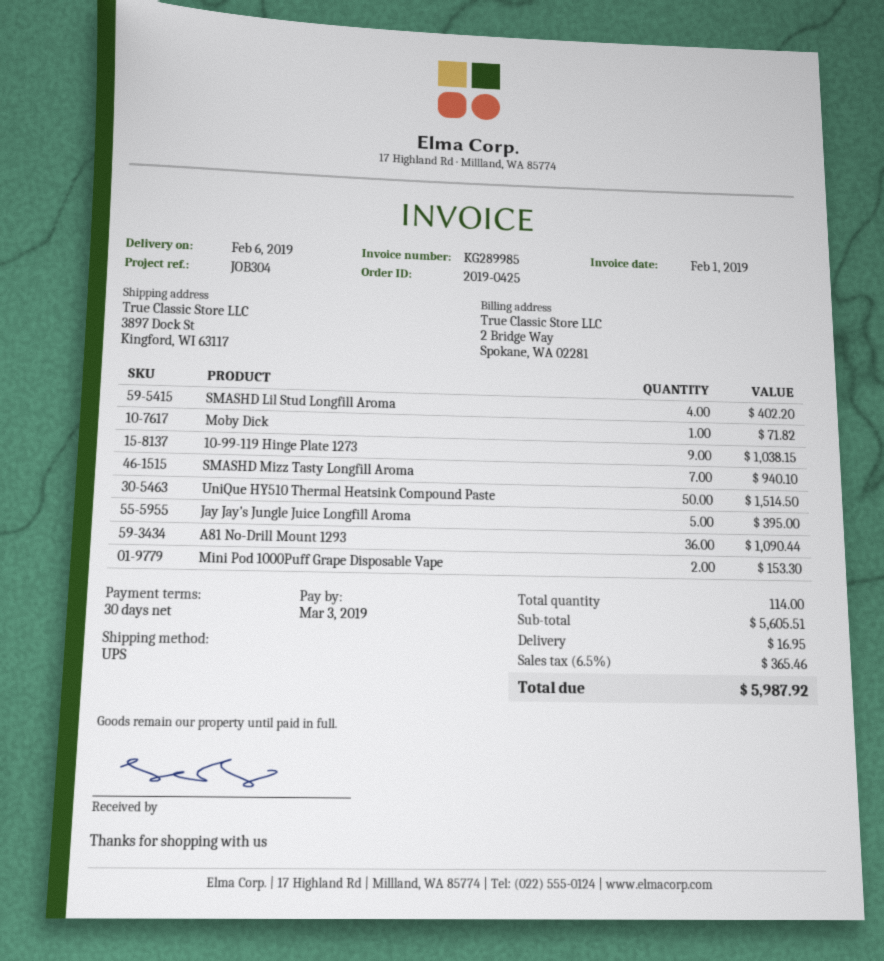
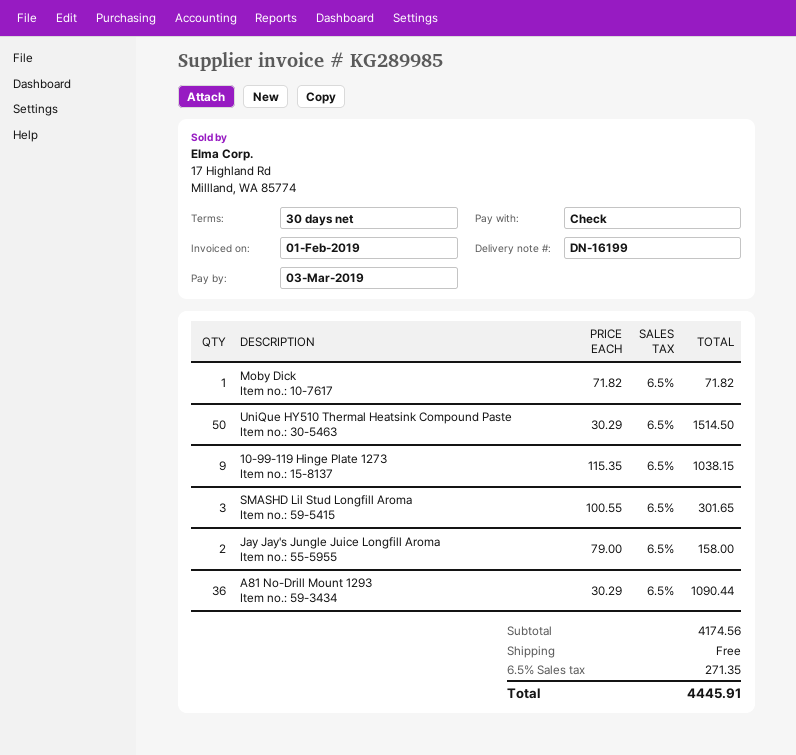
SMASHD Lil Stud Longfill Aroma: 4 for 402.20 -> 3 for 301.65
SMASHD Mizz Tasty Longfill Aroma: 7 for 940.10 -> none
Jay Jay's Jungle Juice Longfill Aroma: 5 for 395.00 -> 2 for 158.00
Mini Pod 1000Puff Grape Disposable Vape: 2 for 153.30 -> none
subtotal: 5605.51 -> 4174.56
shipping: 16.95 -> 0.00
tax: 6.5% = 365.46 -> 6.5% = 271.35
total: 5987.92 -> 4445.91

